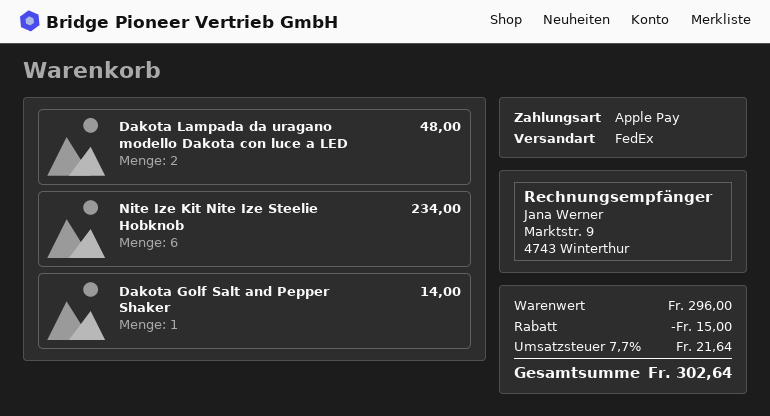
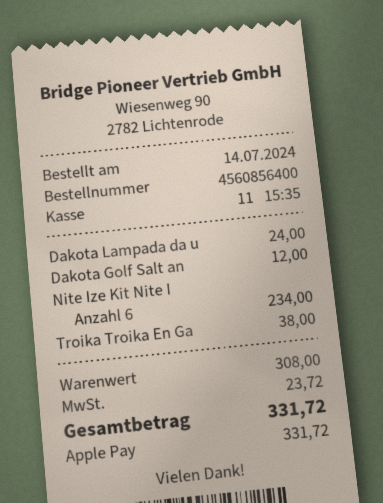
Dakota Lampada da uragano modello Dakota con luce a LED: 2 for 48.00 -> 1 for 24.00
Dakota Golf Salt and Pepper Shaker: 1 for 14.00 -> 1 for 12.00
Troika Troika En Ga: none -> 1 for 38.00
subtotal: 296.00 -> 308.00
discount: 15.00 -> none
tax: 21.64 -> 23.72
total: 302.64 -> 331.72

